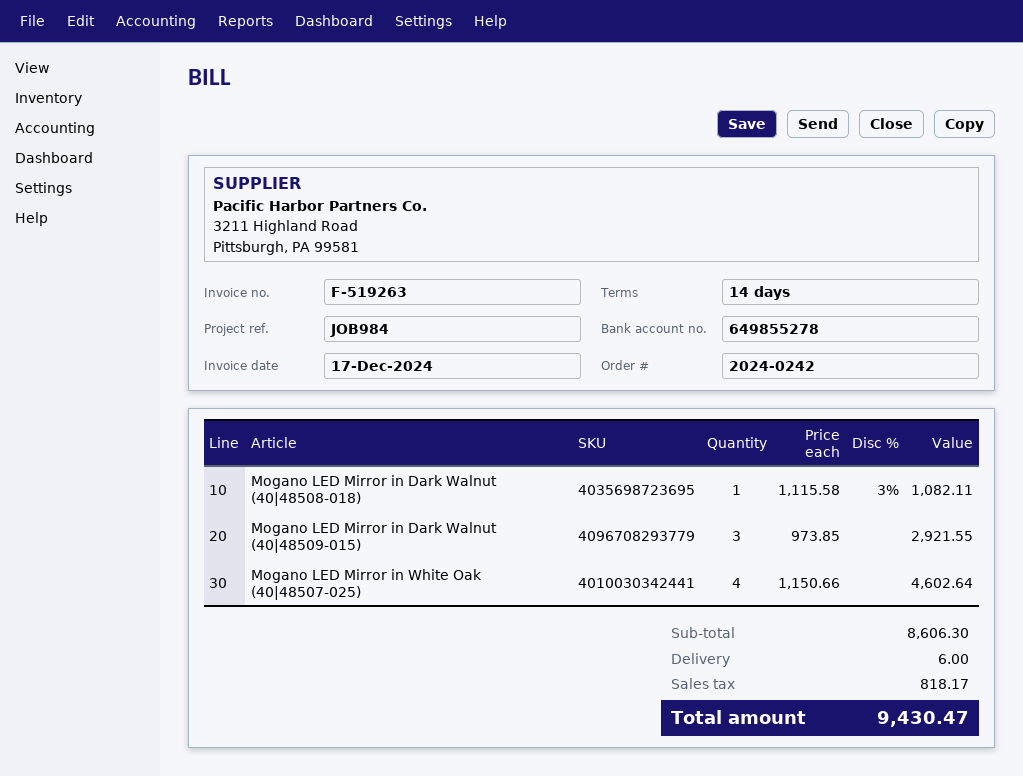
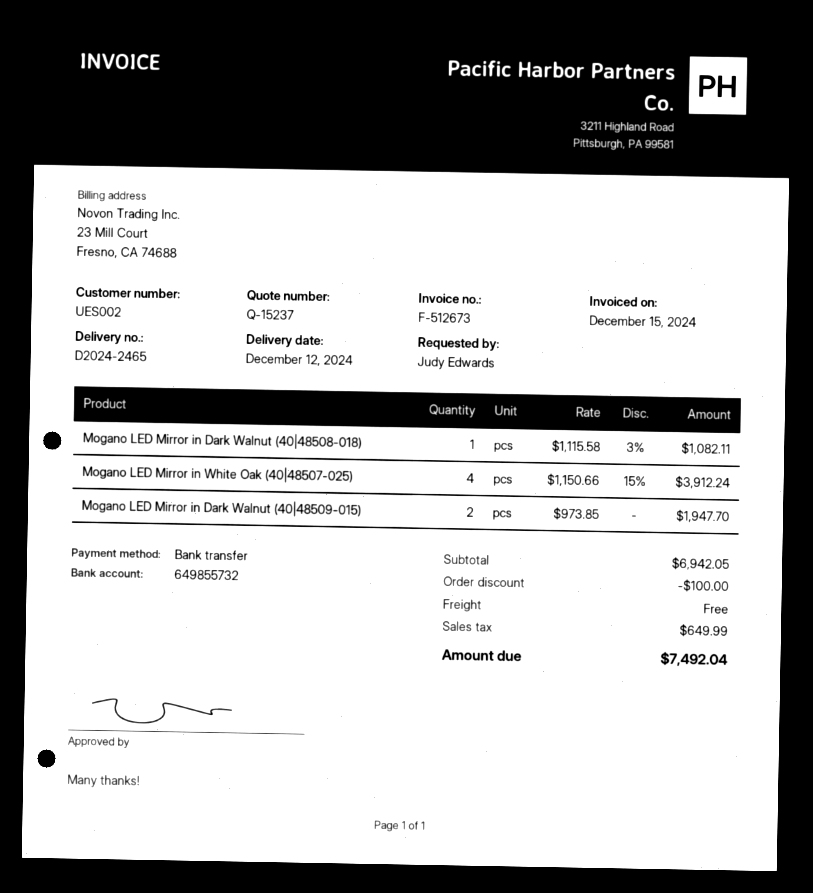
invoice number: F-519263 -> F-512673
invoice date: 2024-12-17 -> 2024-12-15
bank account: 649855278 -> 649855732
Mogano LED Mirror in Dark Walnut (40|48509-015): 3 x 973.85 = 2921.55 -> 2 x 973.85 = 1947.70
Mogano LED Mirror in White Oak (40|48507-025): 4 x 1150.66 = 4602.64 -> 4 x 1150.66 - 15% = 3912.24
subtotal: 8606.30 -> 6942.05
discount: none -> 100.00
shipping: 6.00 -> 0.00
tax: 818.17 -> 649.99
total: 9430.47 -> 7492.04

